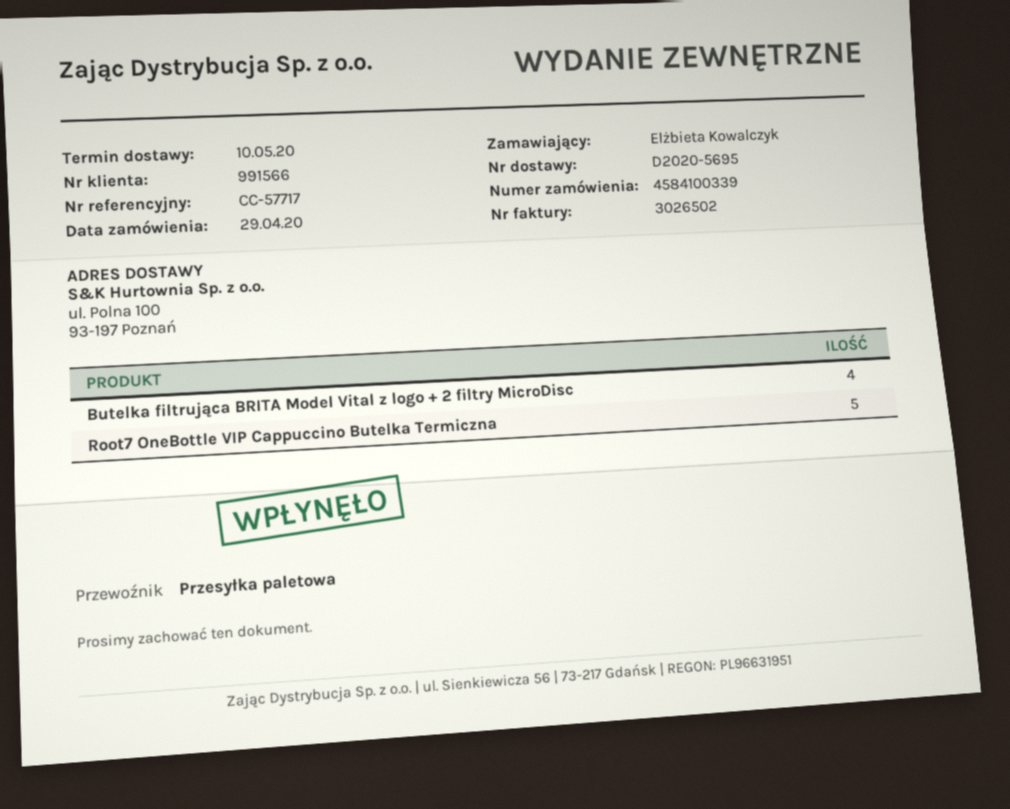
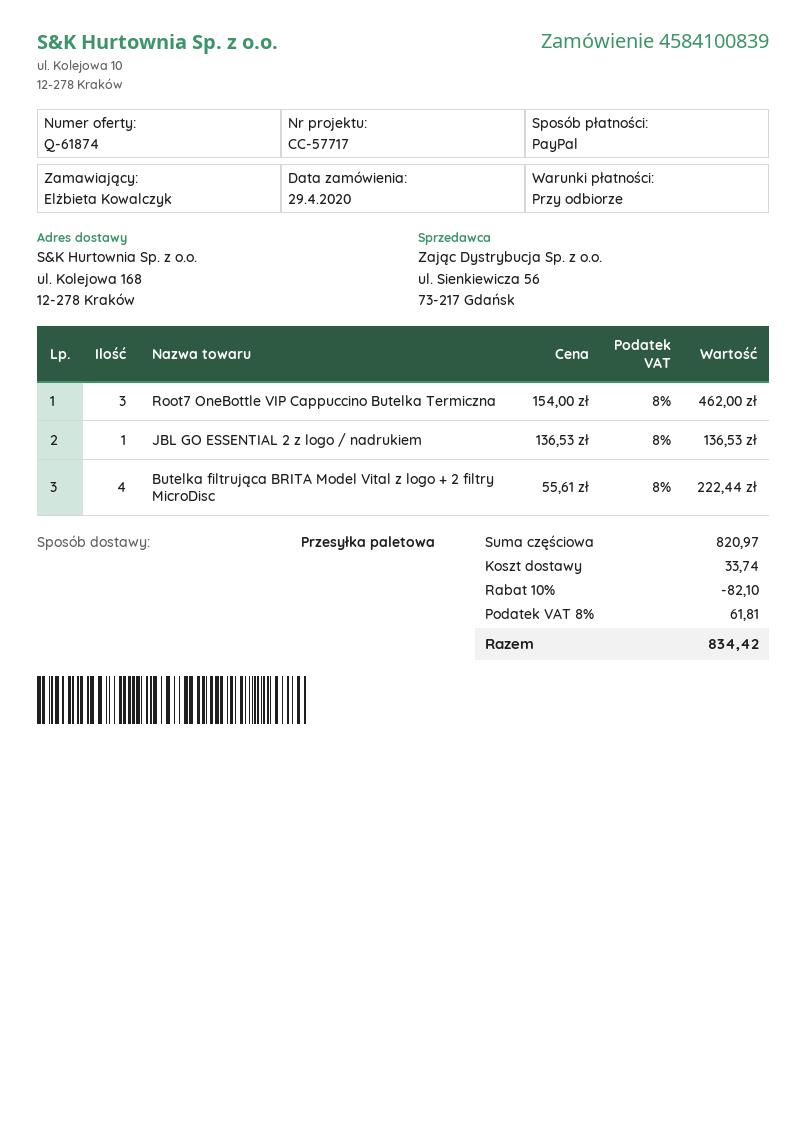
order number: 4584100339 -> 4584100839
ship to: ul. Polna 100, 93-197 Poznań -> ul. Kolejowa 168, 12-278 Kraków
Root7 OneBottle VIP Cappuccino Butelka Termiczna: 5 -> 3
JBL GO ESSENTIAL 2 z logo / nadrukiem: none -> 1

